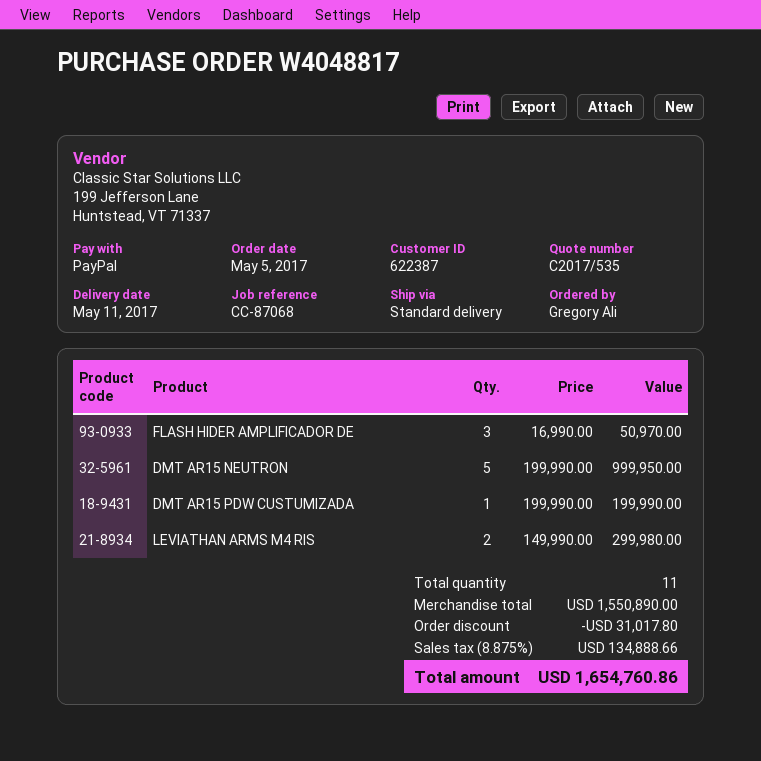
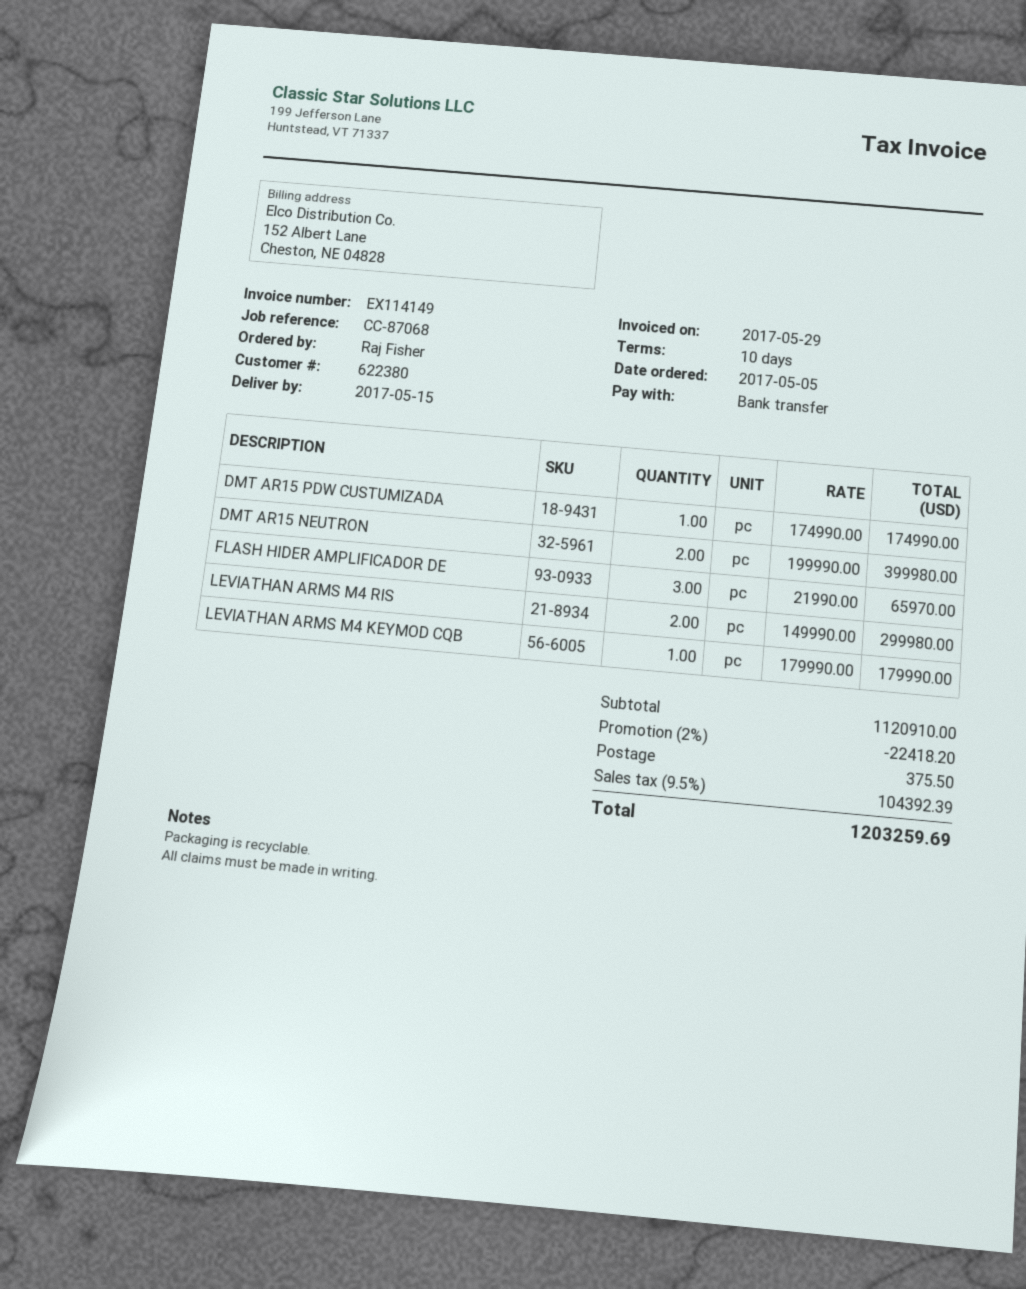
delivery date: 2017-05-11 -> 2017-05-15
customer number: 622387 -> 622380
ordered by: Gregory Ali -> Raj Fisher
payment method: PayPal -> bank transfer
FLASH HIDER AMPLIFICADOR DE: 3 x 16990.00 = 50970.00 -> 3 x 21990.00 = 65970.00
DMT AR15 NEUTRON: 5 x 199990.00 = 999950.00 -> 2 x 199990.00 = 399980.00
DMT AR15 PDW CUSTUMIZADA: 1 x 199990.00 = 199990.00 -> 1 x 174990.00 = 174990.00
LEVIATHAN ARMS M4 KEYMOD CQB: none -> 1 x 179990.00 = 179990.00
subtotal: 1550890.00 -> 1120910.00
discount: 31017.80 -> 22418.20
shipping: none -> 375.50
tax: 8.875% = 134888.66 -> 9.5% = 104392.39
total: 1654760.86 -> 1203259.69

